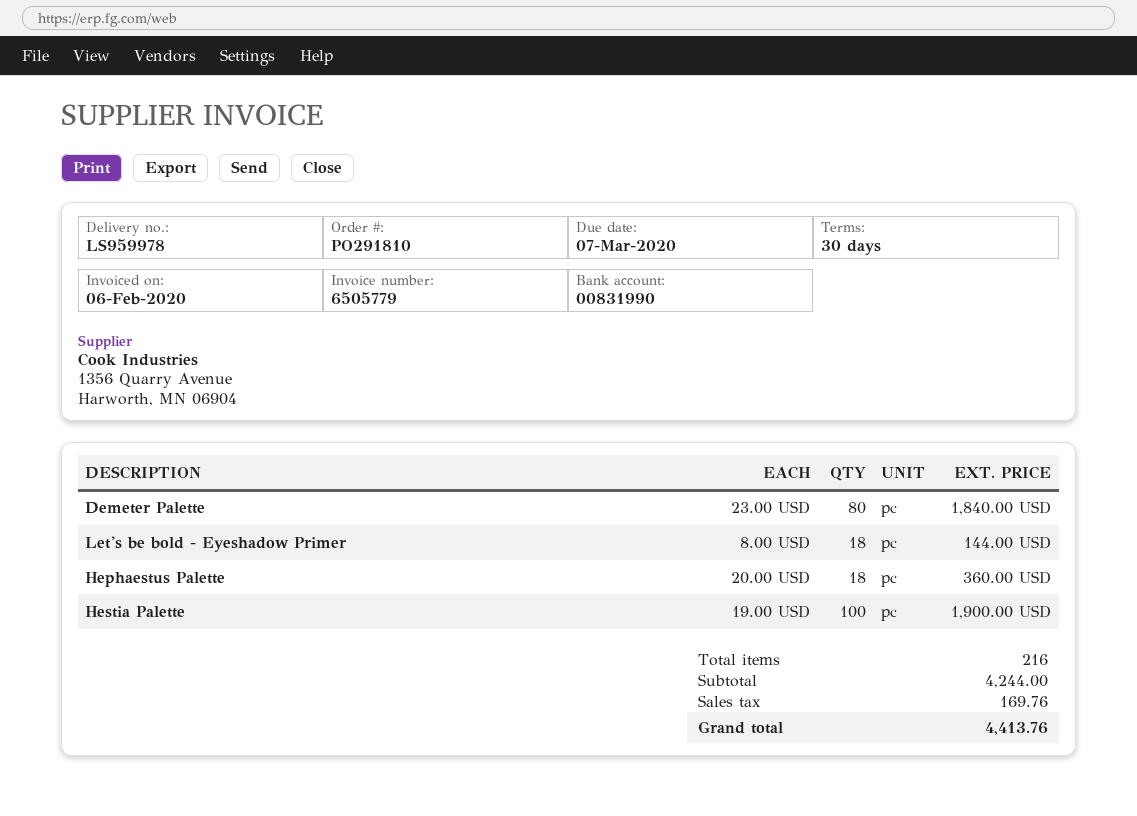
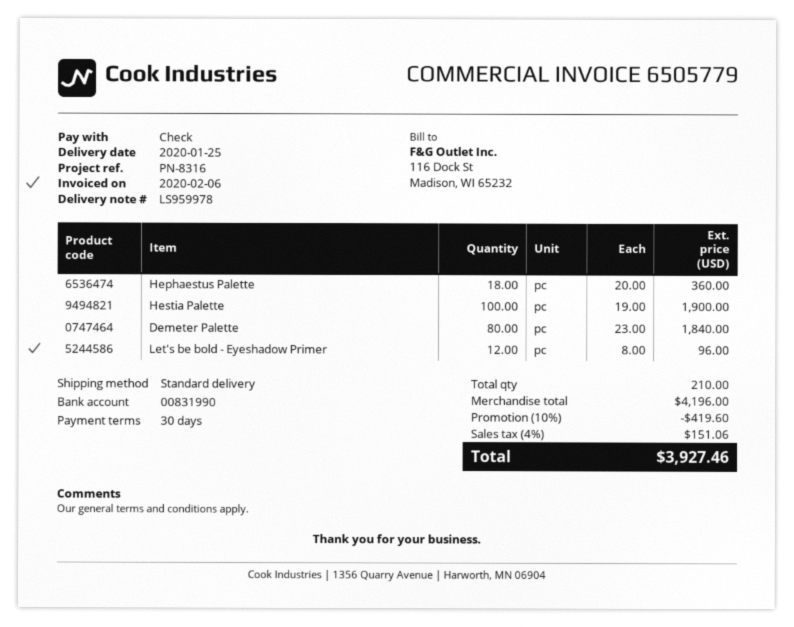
Let's be bold - Eyeshadow Primer: 18 x 8.00 = 144.00 -> 12 x 8.00 = 96.00
total quantity: 216 -> 210
subtotal: 4244.00 -> 4196.00
discount: none -> 10% = 419.60
tax: 169.76 -> 151.06
total: 4413.76 -> 3927.46

